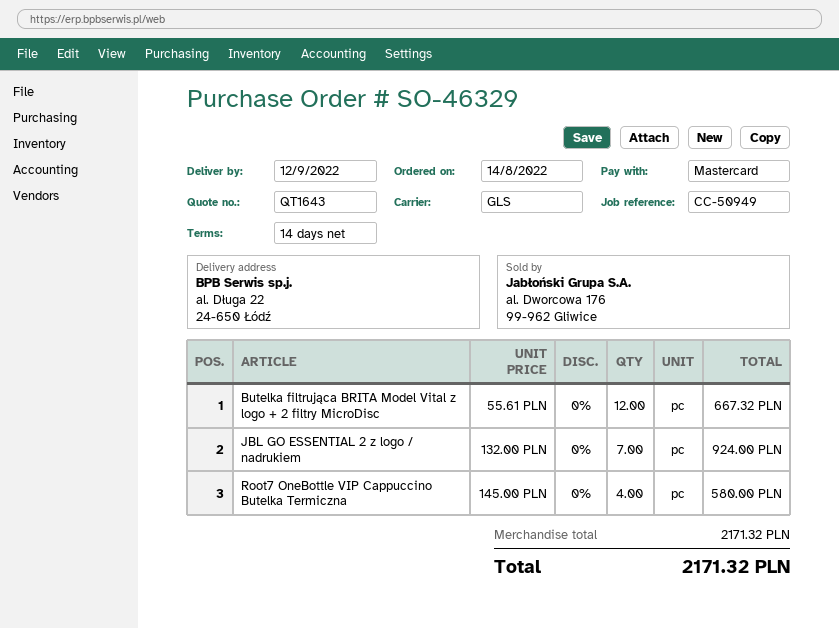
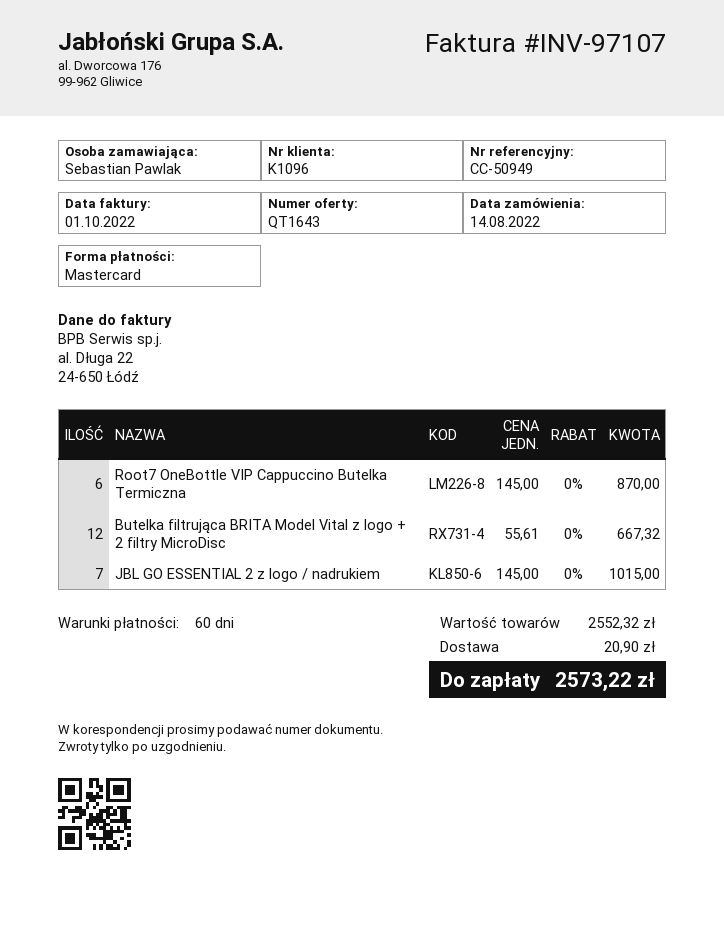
payment terms: 14 days -> 60 days
JBL GO ESSENTIAL 2 z logo / nadrukiem: 7 x 132.00 = 924.00 -> 7 x 145.00 = 1015.00
Root7 OneBottle VIP Cappuccino Butelka Termiczna: 4 x 145.00 = 580.00 -> 6 x 145.00 = 870.00
subtotal: 2171.32 -> 2552.32
shipping: none -> 20.90
total: 2171.32 -> 2573.22

